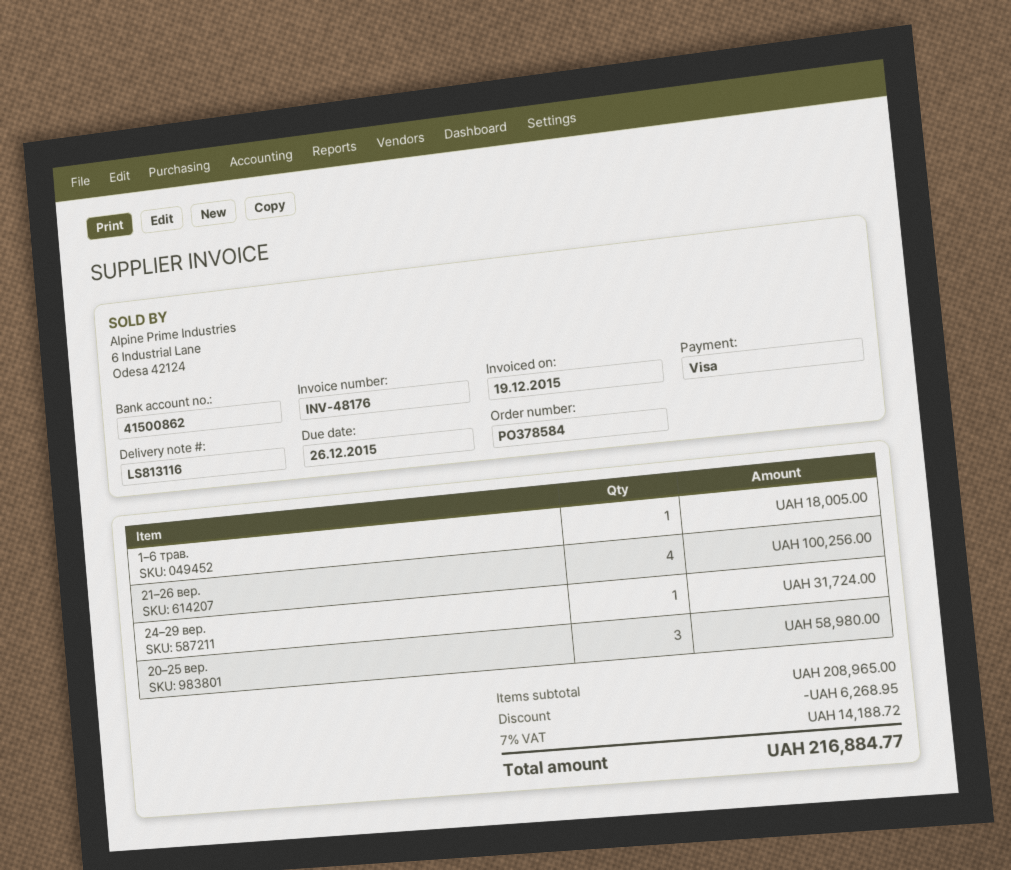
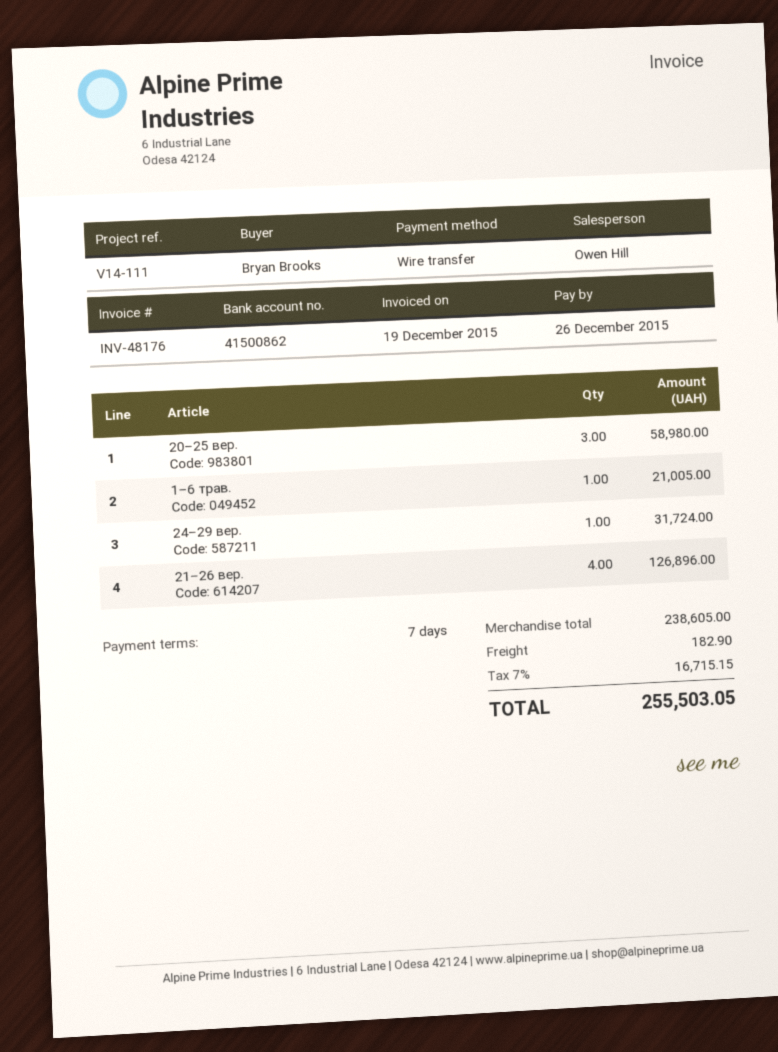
payment method: Visa -> bank transfer
1–6 трав.: 1 for 18005.00 -> 1 for 21005.00
21–26 вер.: 4 for 100256.00 -> 4 for 126896.00
subtotal: 208965.00 -> 238605.00
discount: 6268.95 -> none
shipping: none -> 182.90
tax: 7% = 14188.72 -> 7% = 16715.15
total: 216884.77 -> 255503.05

